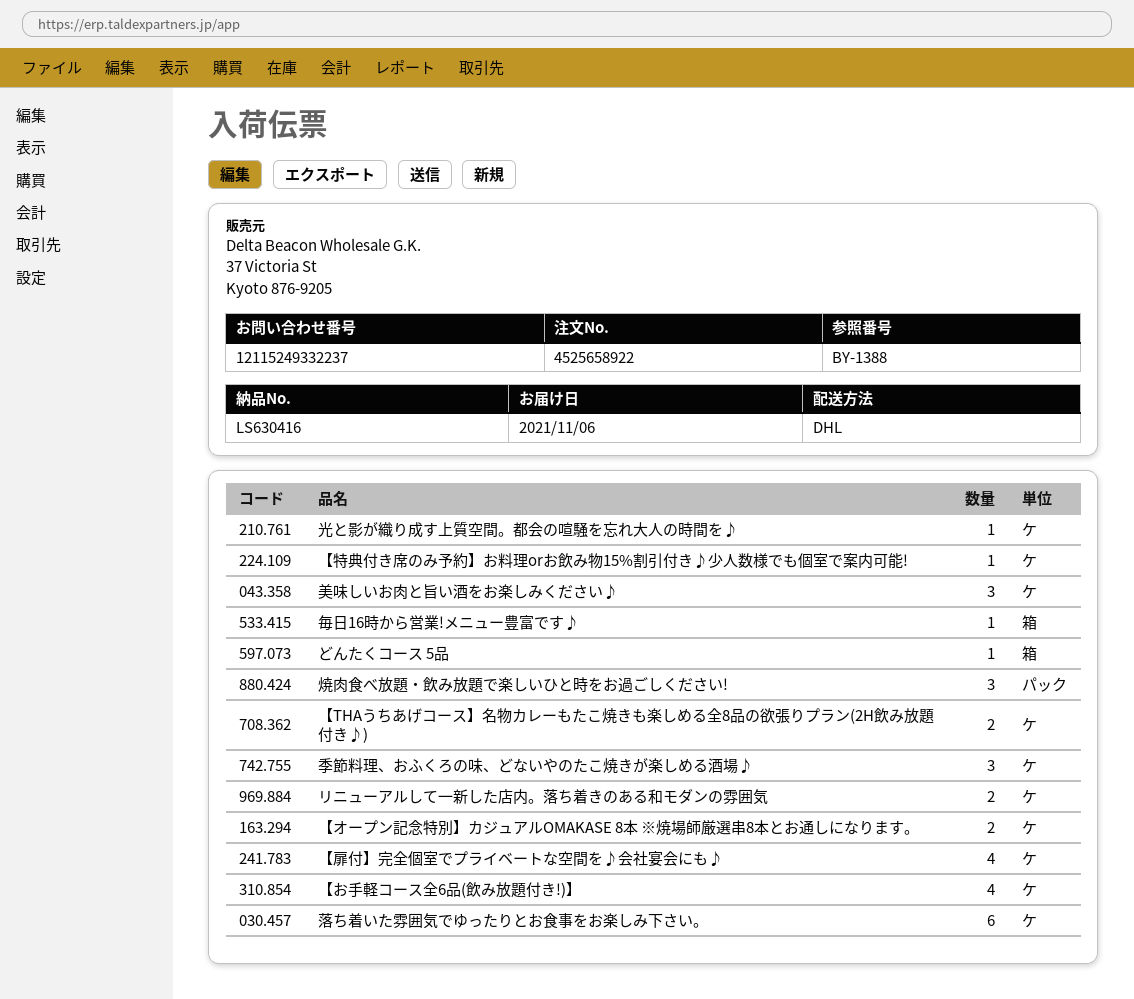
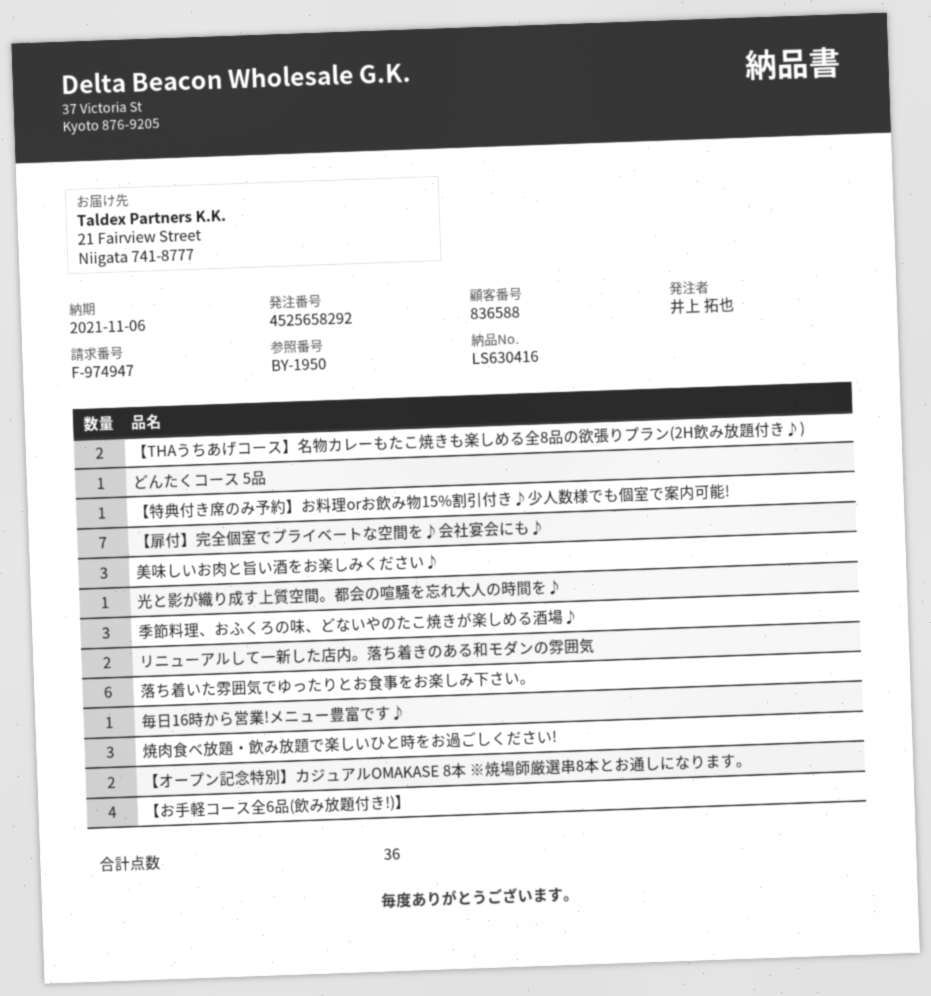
order number: 4525658922 -> 4525658292
reference: BY-1388 -> BY-1950
【扉付】完全個室でプライベートな空間を♪会社宴会にも♪: 4 -> 7

